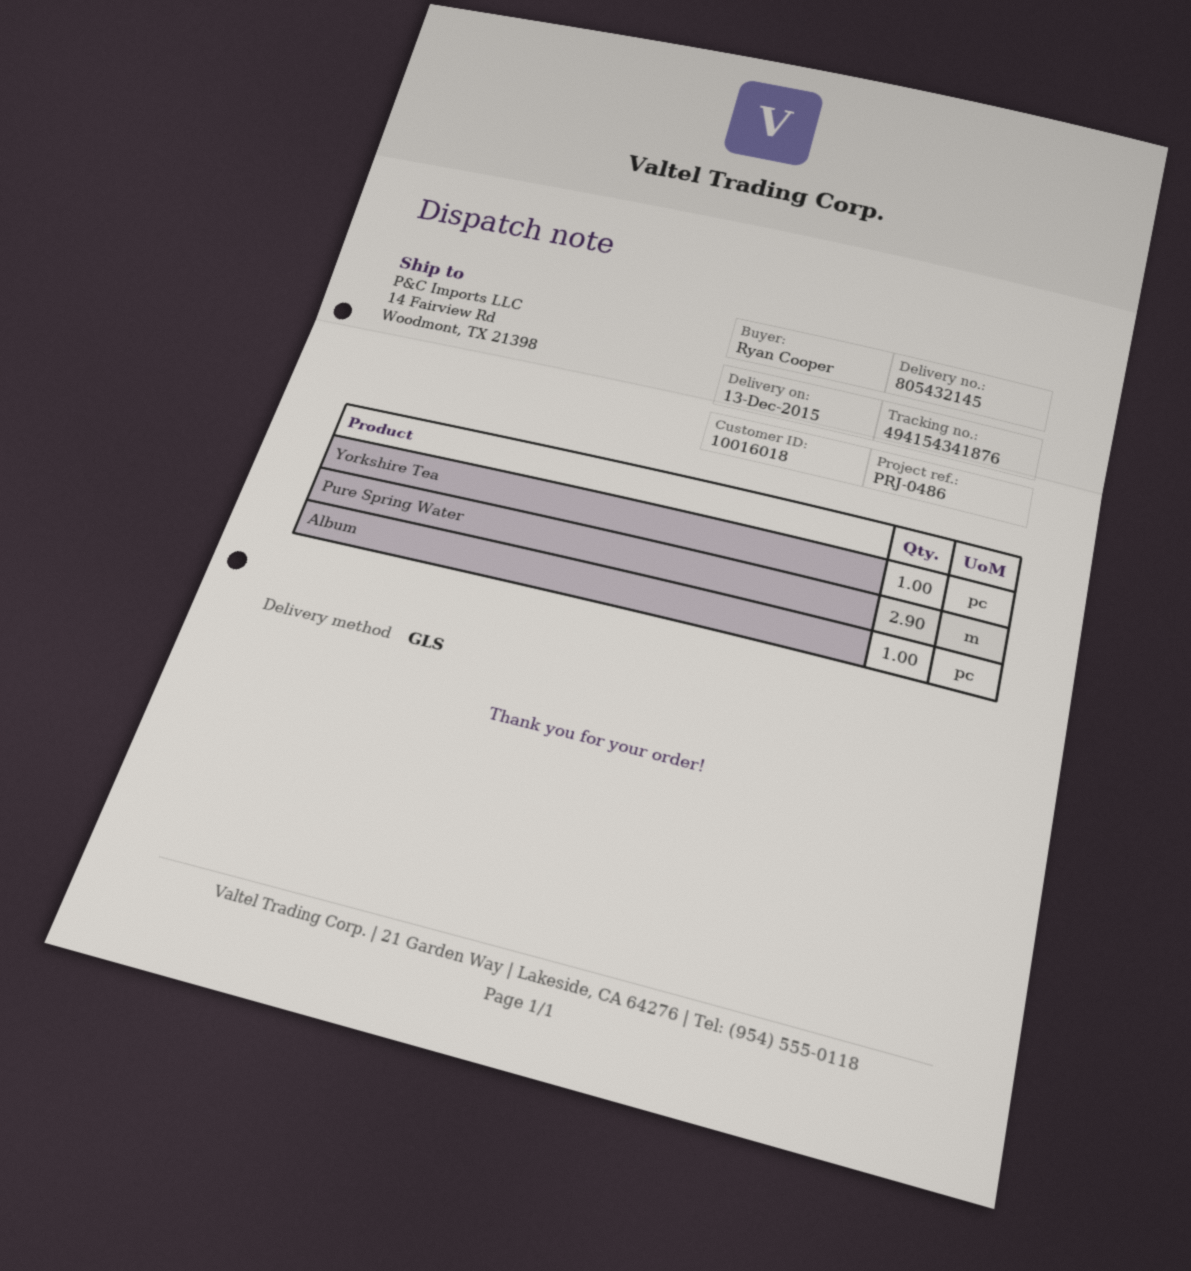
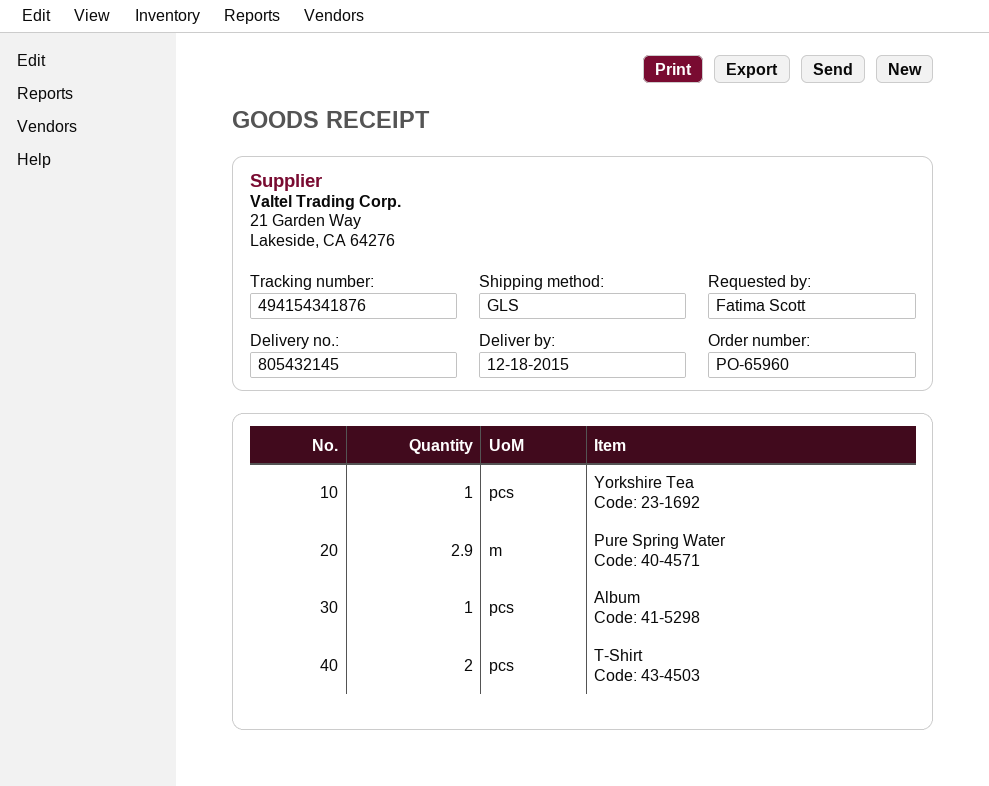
delivery date: 2015-12-13 -> 2015-12-18
ordered by: Ryan Cooper -> Fatima Scott
T-Shirt: none -> 2

